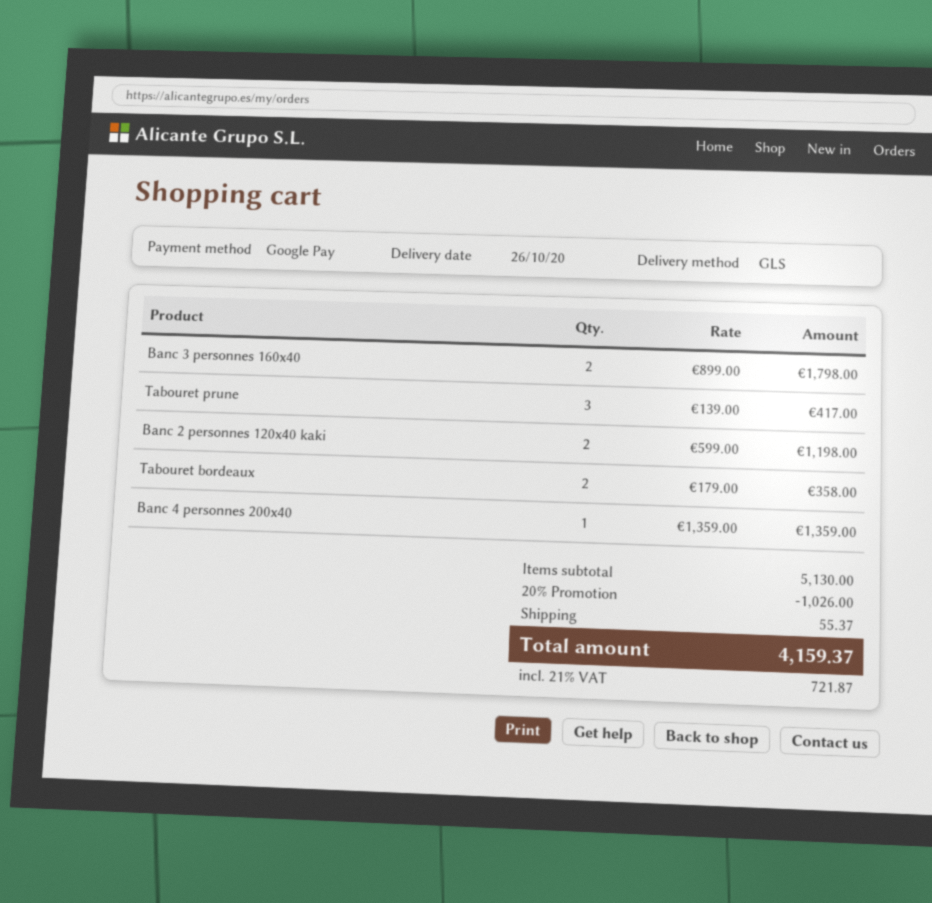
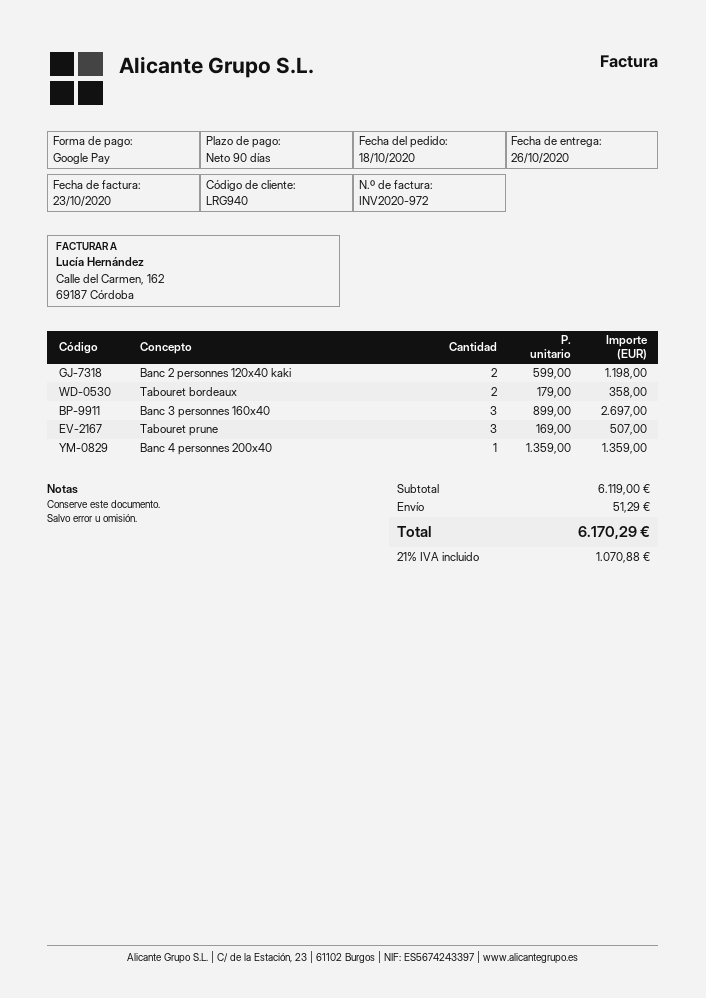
Banc 3 personnes 160x40: 2 x 899.00 = 1798.00 -> 3 x 899.00 = 2697.00
Tabouret prune: 3 x 139.00 = 417.00 -> 3 x 169.00 = 507.00
subtotal: 5130.00 -> 6119.00
discount: 20% = 1026.00 -> none
shipping: 55.37 -> 51.29
tax: 21% = 721.87 -> 21% = 1070.88
total: 4159.37 -> 6170.29

